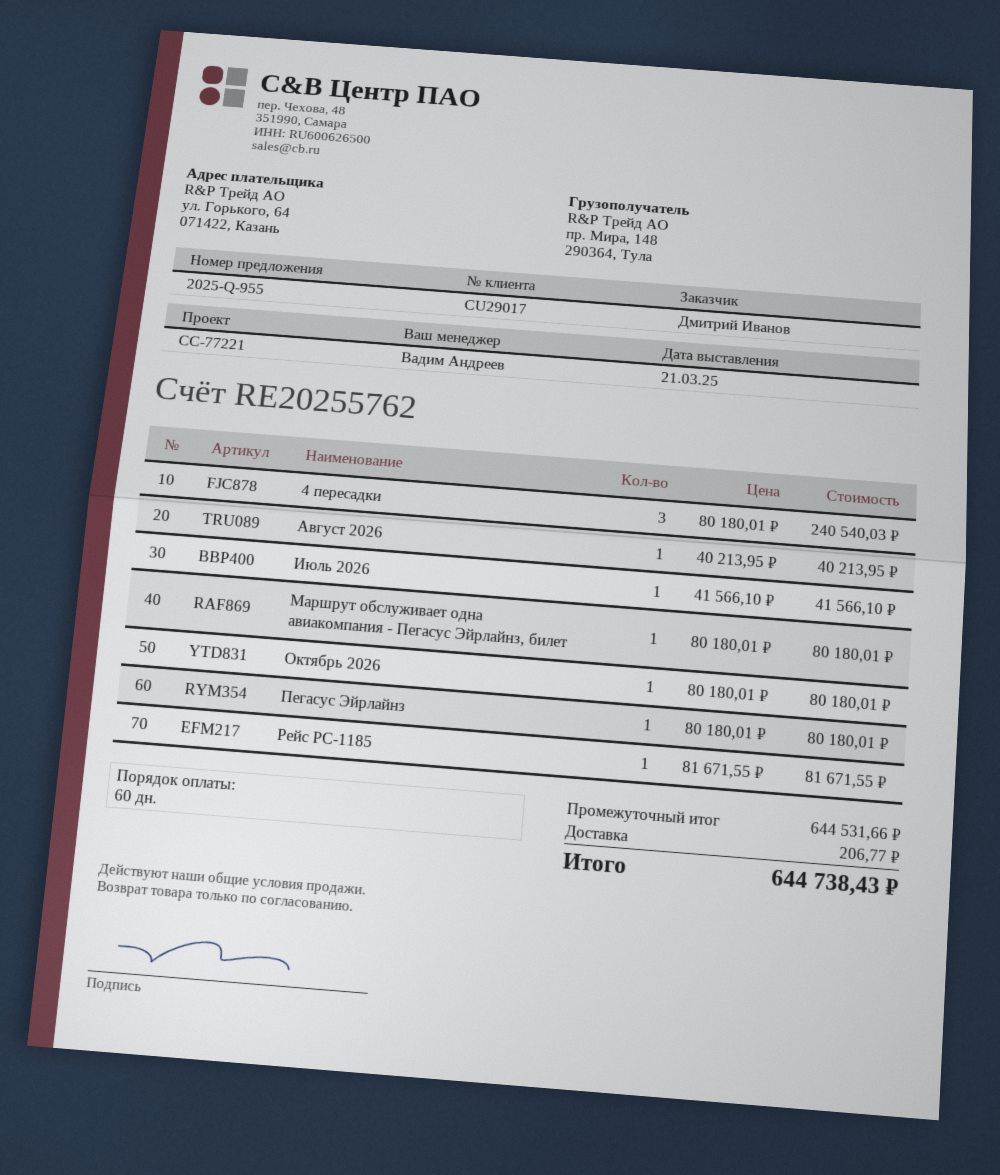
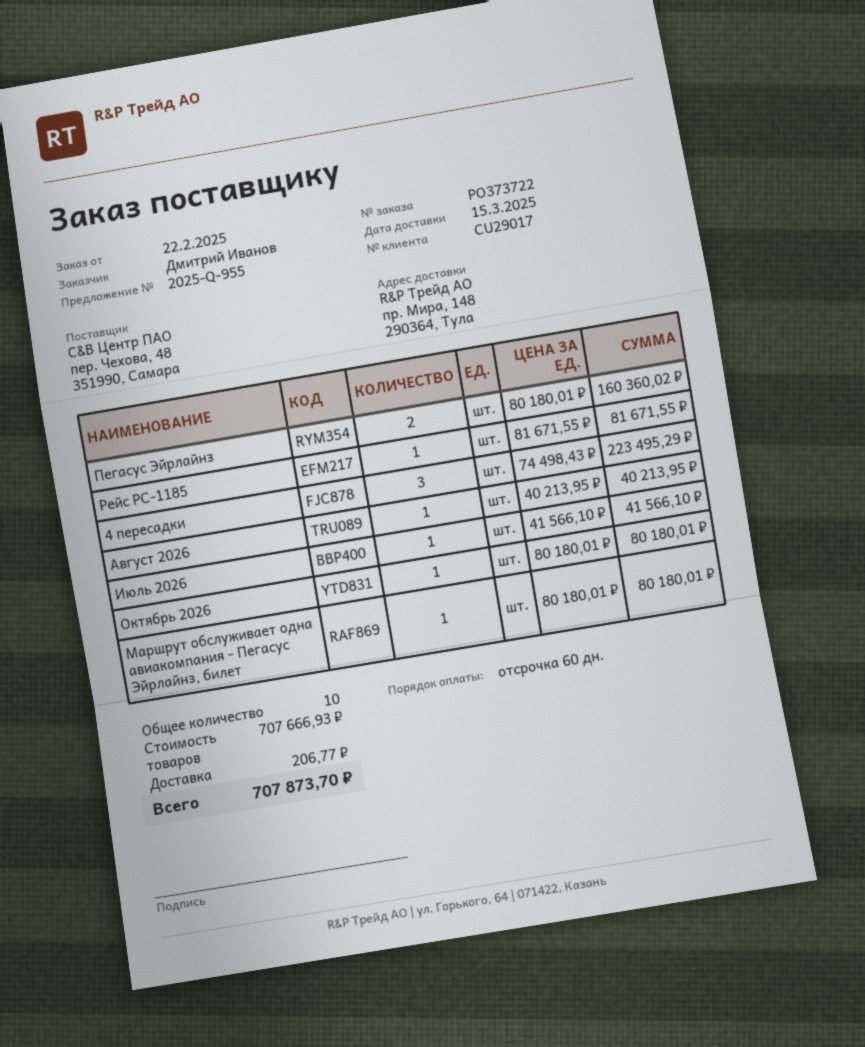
4 пересадки: 3 x 80180.01 = 240540.03 -> 3 x 74498.43 = 223495.29
Пегасус Эйрлайнз: 1 x 80180.01 = 80180.01 -> 2 x 80180.01 = 160360.02
subtotal: 644531.66 -> 707666.93
total: 644738.43 -> 707873.70

